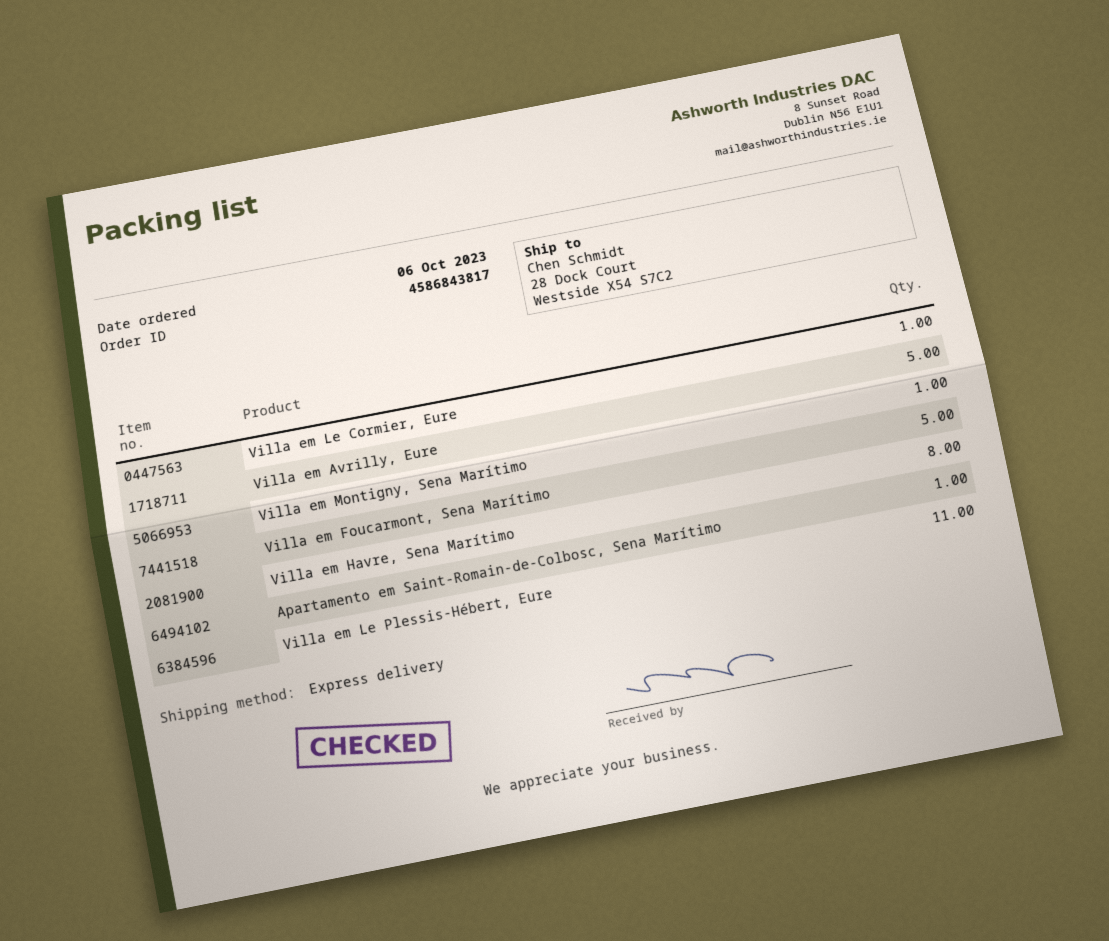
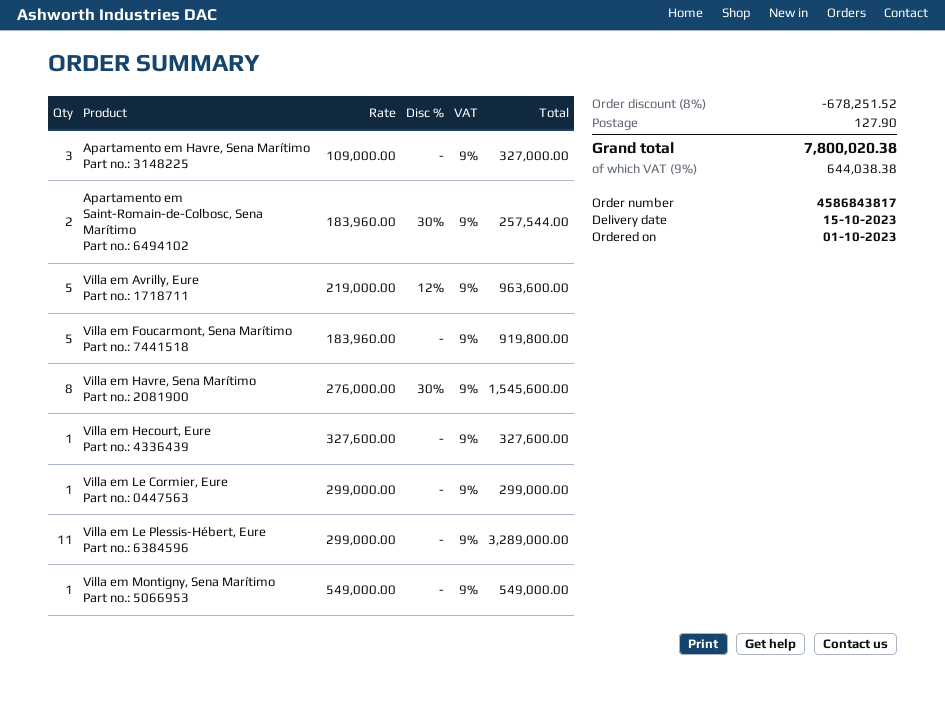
order date: 2023-10-06 -> 2023-10-01
Apartamento em Saint-Romain-de-Colbosc, Sena Marítimo: 1 -> 2
Apartamento em Havre, Sena Marítimo: none -> 3
Villa em Hecourt, Eure: none -> 1

